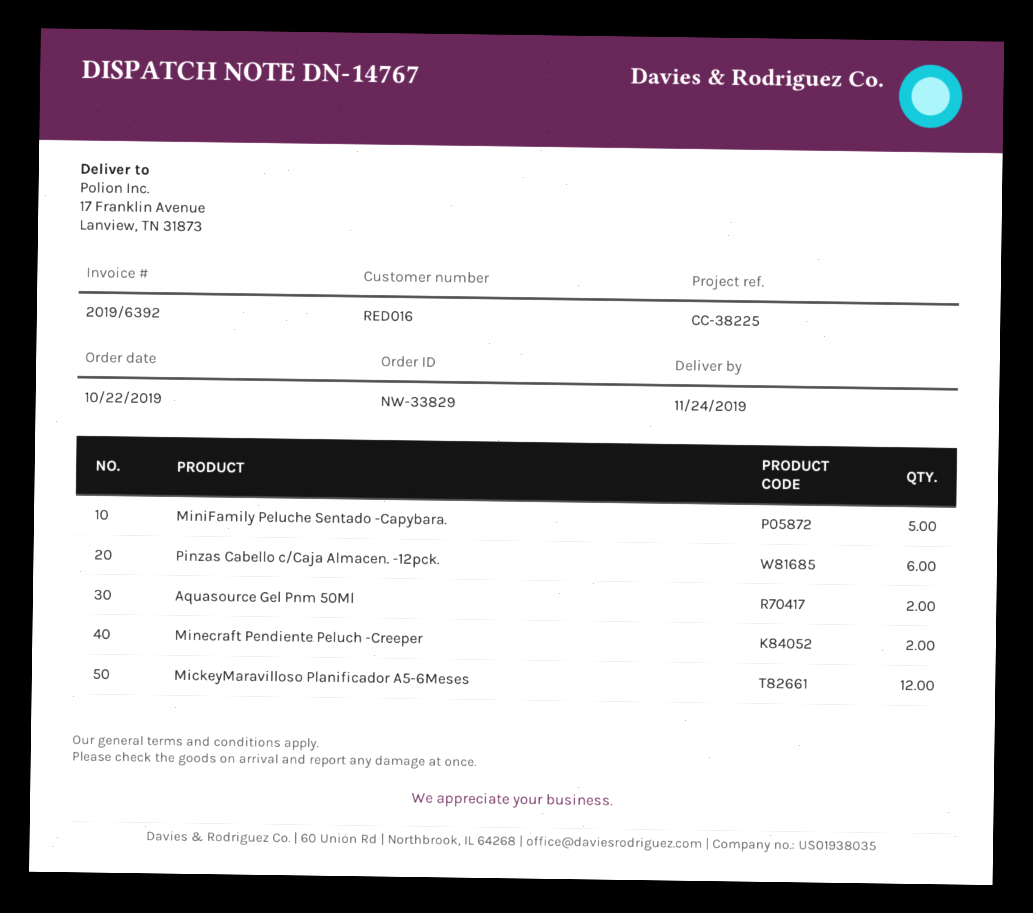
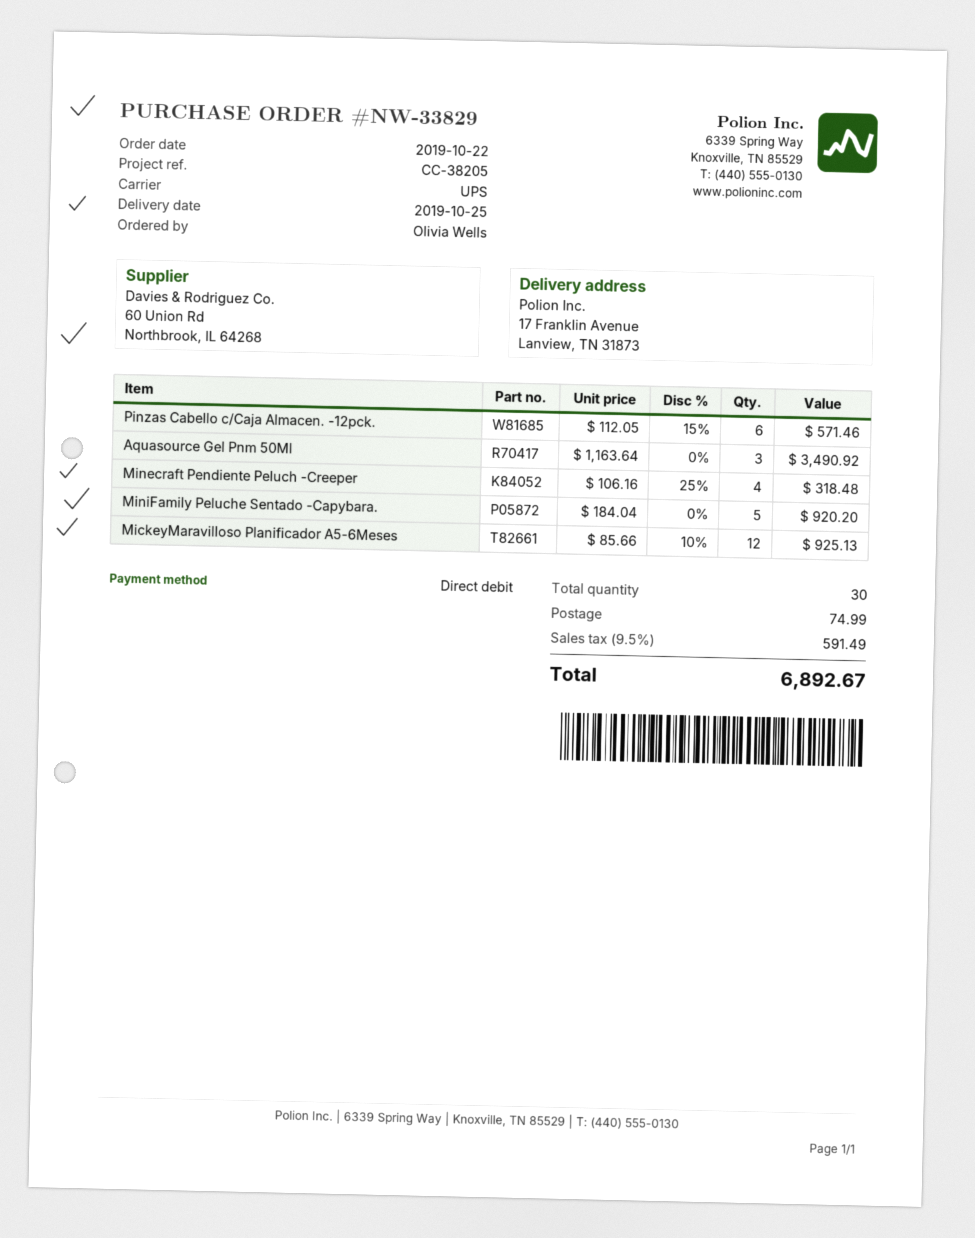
delivery date: 2019-11-24 -> 2019-10-25
reference: CC-38225 -> CC-38205
Aquasource Gel Pnm 50Ml: 2 -> 3
Minecraft Pendiente Peluch -Creeper: 2 -> 4

